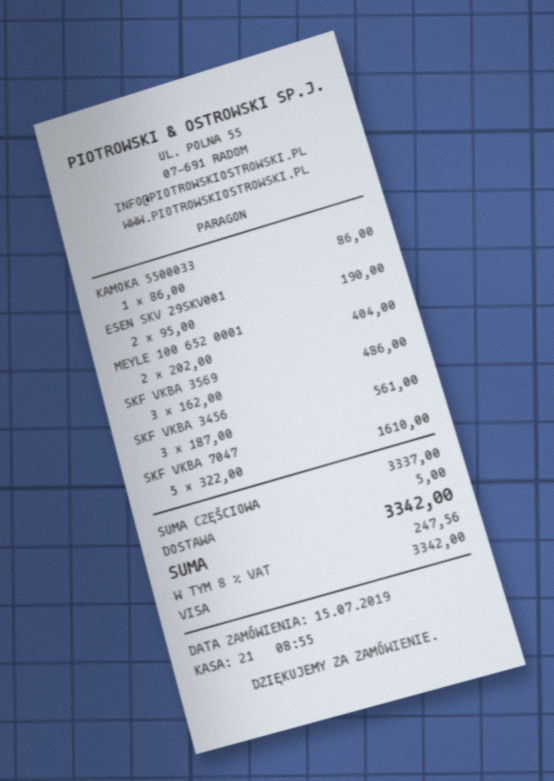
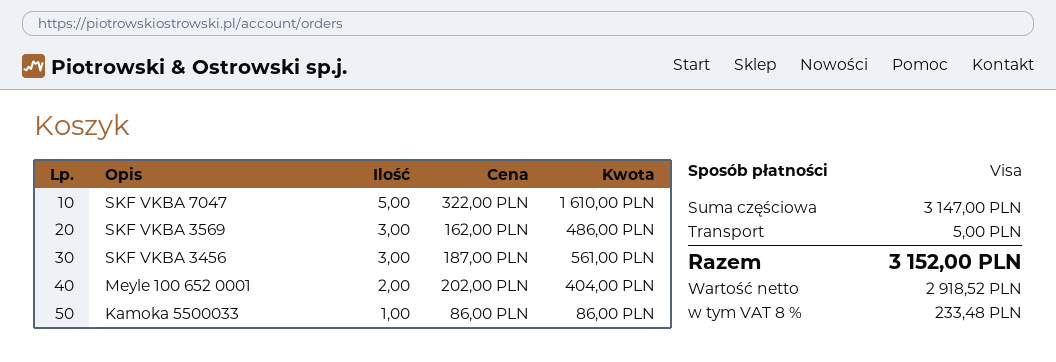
ESEN SKV 29SKV001: 2 x 95.00 = 190.00 -> none
subtotal: 3337.00 -> 3147.00
tax: 8% = 247.56 -> 8% = 233.48
total: 3342.00 -> 3152.00

